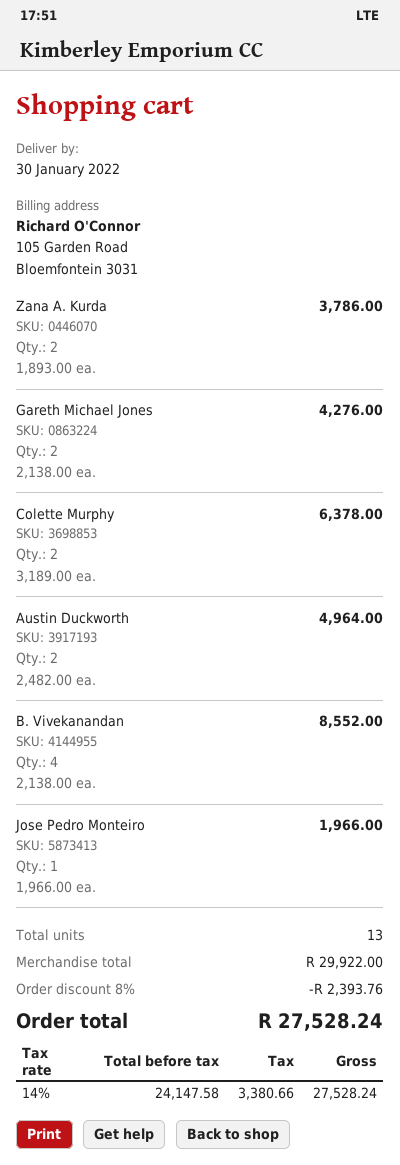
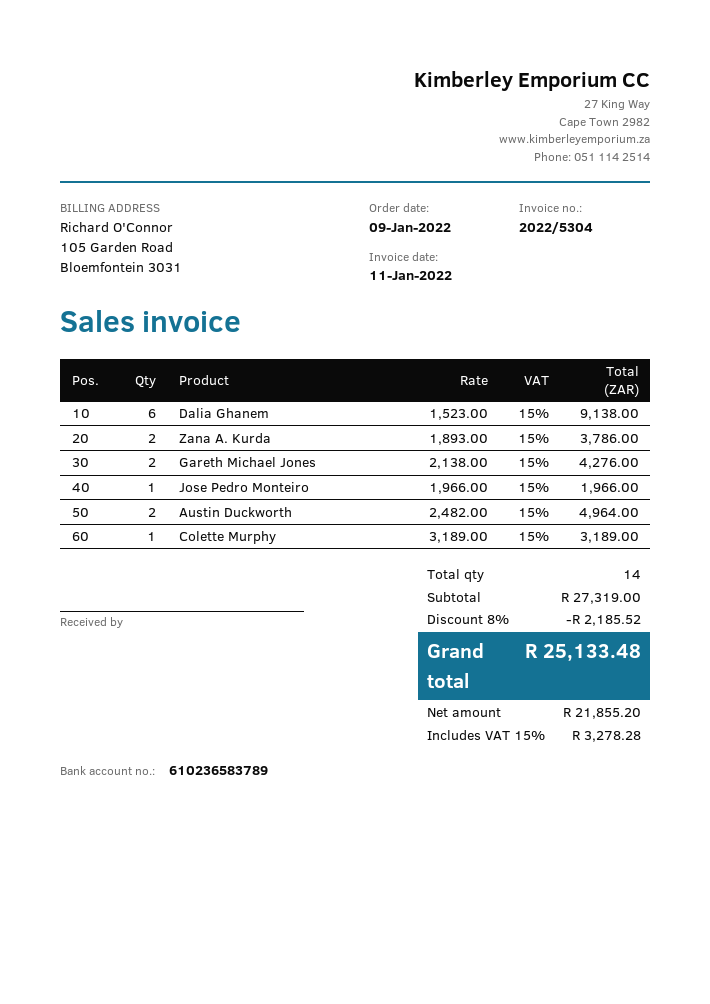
Colette Murphy: 2 x 3189.00 = 6378.00 -> 1 x 3189.00 = 3189.00
B. Vivekanandan: 4 x 2138.00 = 8552.00 -> none
Dalia Ghanem: none -> 6 x 1523.00 = 9138.00
total quantity: 13 -> 14
subtotal: 29922.00 -> 27319.00
discount: 8% = 2393.76 -> 8% = 2185.52
net: 24147.58 -> 21855.20
tax: 14% = 3380.66 -> 15% = 3278.28
total: 27528.24 -> 25133.48

